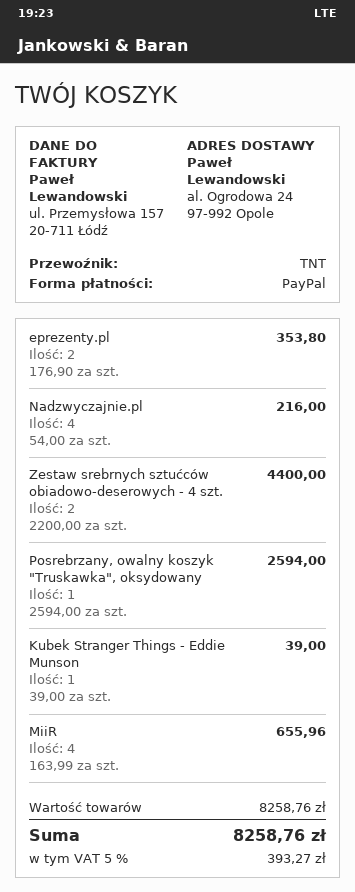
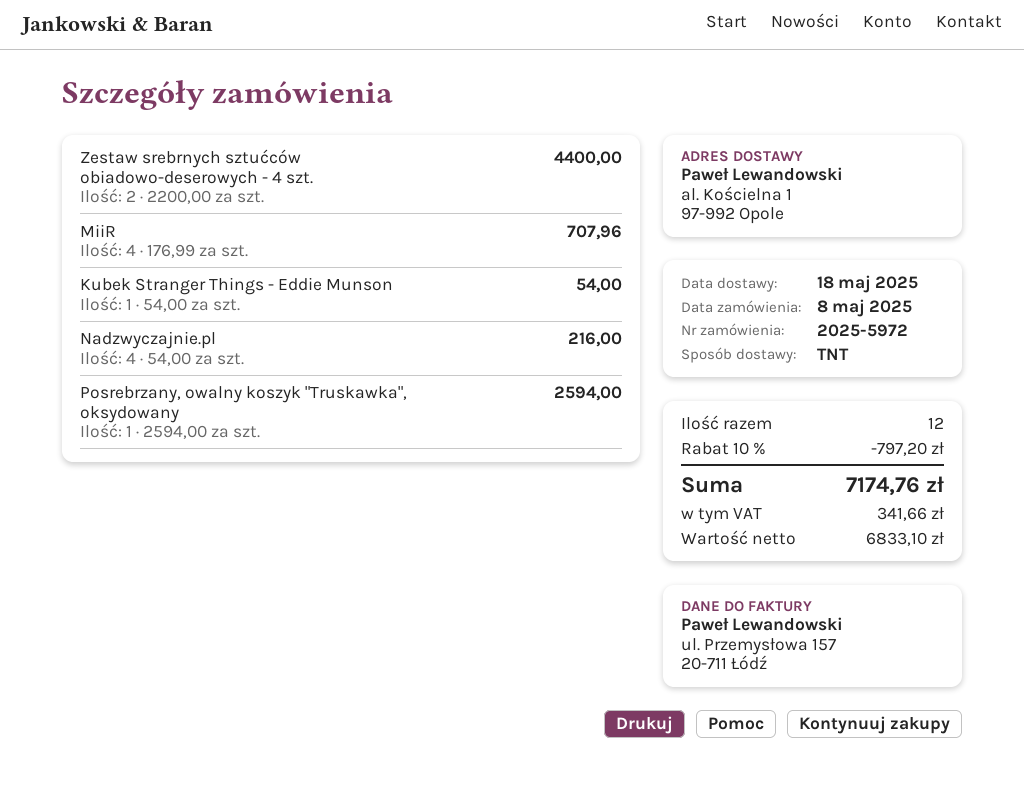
ship to: al. Ogrodowa 24, 97-992 Opole -> al. Kościelna 1, 97-992 Opole
eprezenty.pl: 2 x 176.90 = 353.80 -> none
Kubek Stranger Things - Eddie Munson: 1 x 39.00 = 39.00 -> 1 x 54.00 = 54.00
MiiR: 4 x 163.99 = 655.96 -> 4 x 176.99 = 707.96
discount: none -> 10% = 797.20
tax: 393.27 -> 341.66
total: 8258.76 -> 7174.76

